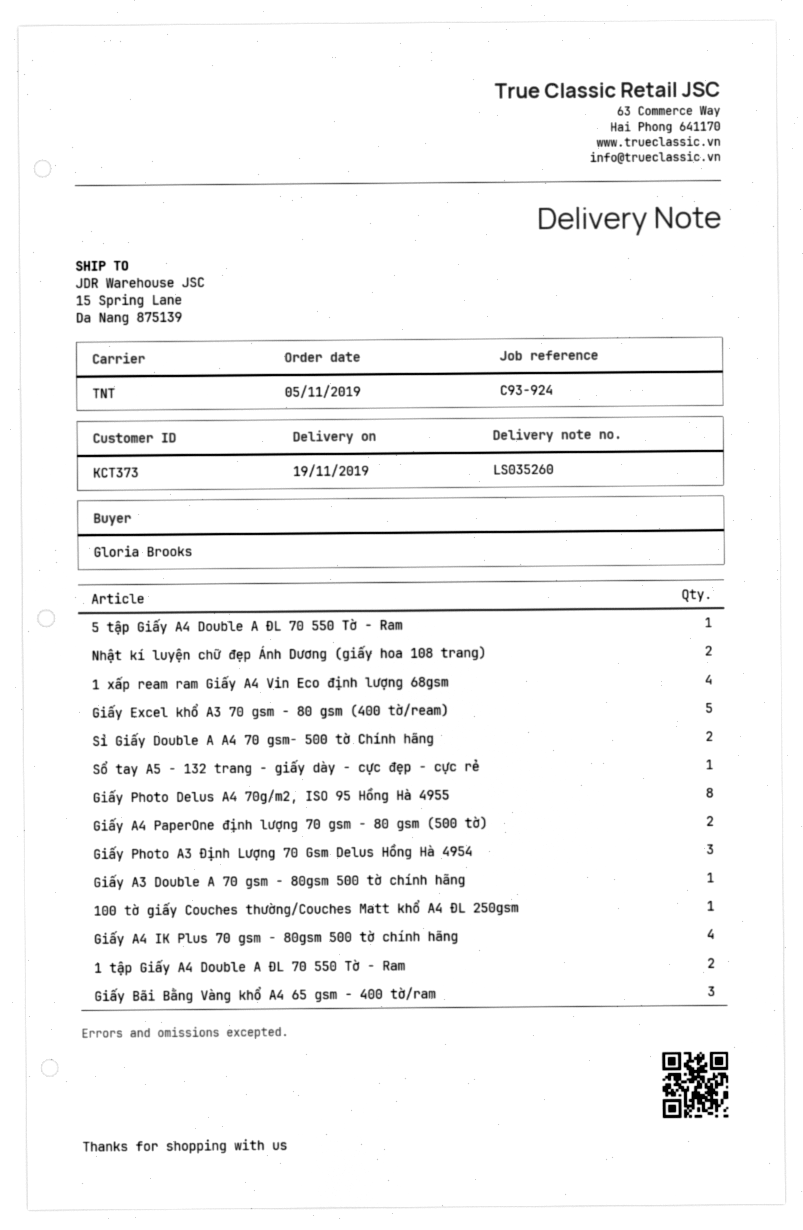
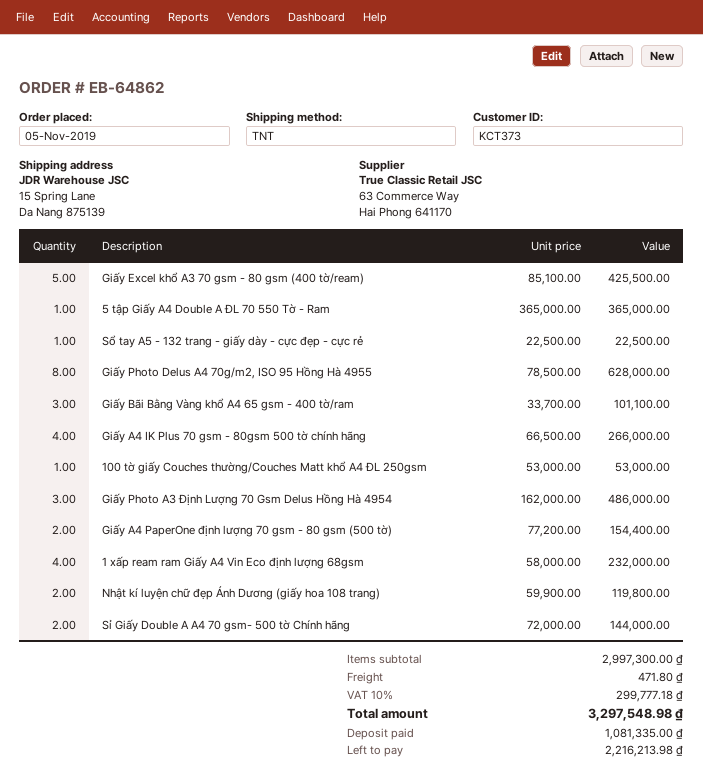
Giấy A3 Double A 70 gsm - 80gsm 500 tờ chính hãng: 1 -> none
1 tập Giấy A4 Double A ĐL 70 550 Tờ - Ram: 2 -> none

